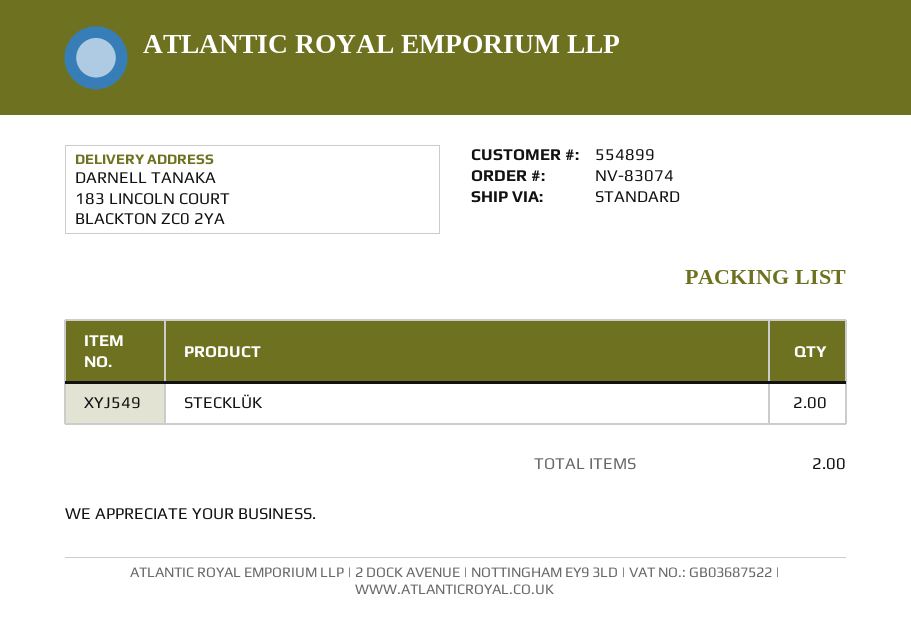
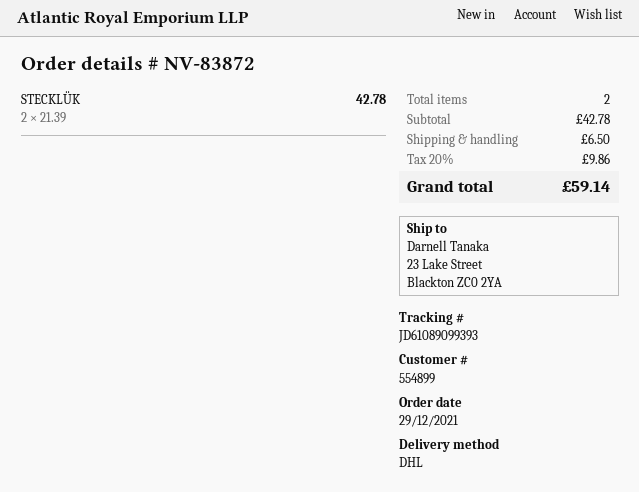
order number: NV-83074 -> NV-83872
shipping method: standard -> DHL
ship to: 183 LINCOLN COURT, BLACKTON ZC0 2YA -> 23 Lake Street, Blackton ZC0 2YA

